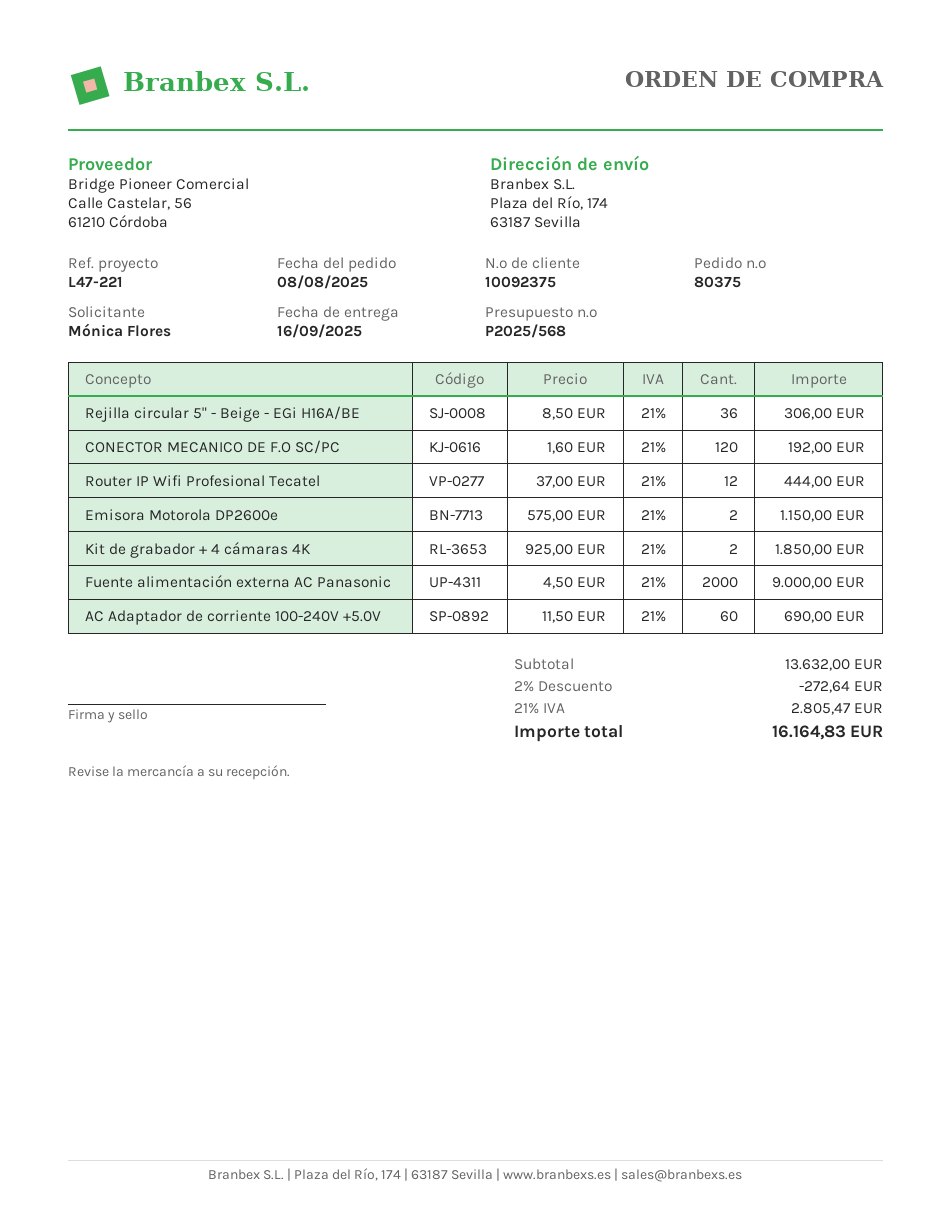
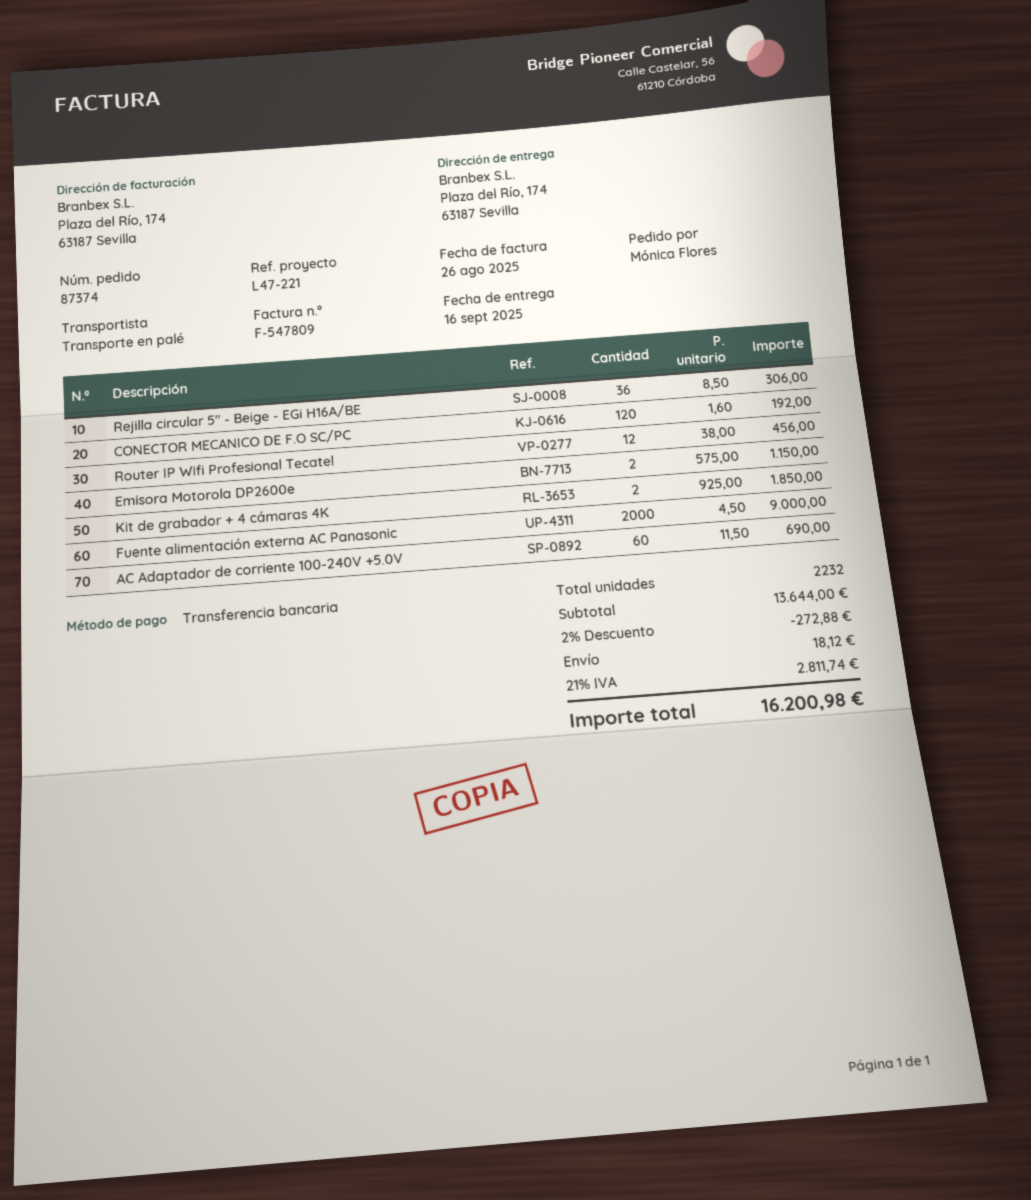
order number: 80375 -> 87374
Router IP Wifi Profesional Tecatel: 12 x 37.00 = 444.00 -> 12 x 38.00 = 456.00
subtotal: 13632.00 -> 13644.00
discount: 2% = 272.64 -> 2% = 272.88
shipping: none -> 18.12
tax: 21% = 2805.47 -> 21% = 2811.74
total: 16164.83 -> 16200.98

